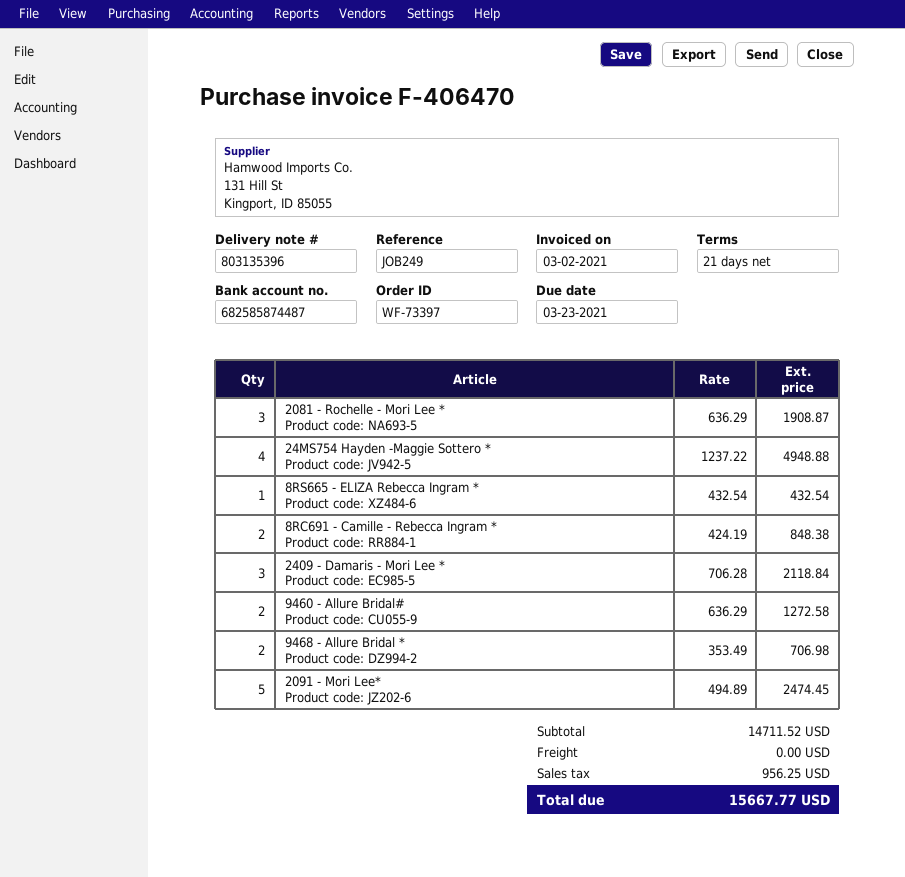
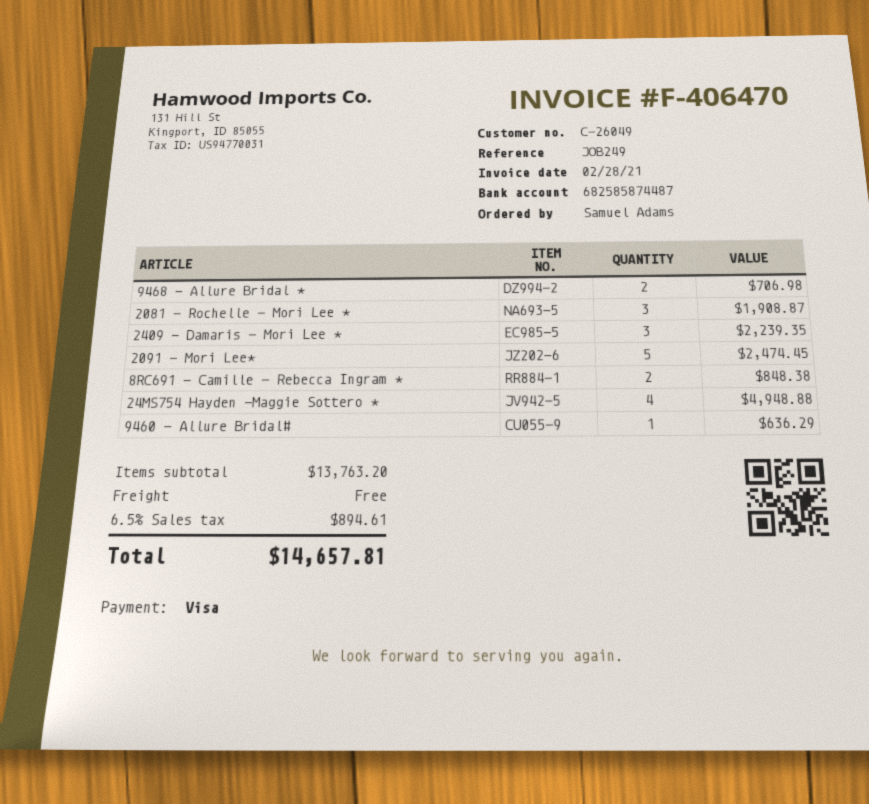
invoice date: 2021-03-02 -> 2021-02-28
8RS665 - ELIZA Rebecca Ingram *: 1 for 432.54 -> none
2409 - Damaris - Mori Lee *: 3 for 2118.84 -> 3 for 2239.35
9460 - Allure Bridal#: 2 for 1272.58 -> 1 for 636.29
subtotal: 14711.52 -> 13763.20
tax: 956.25 -> 894.61
total: 15667.77 -> 14657.81

